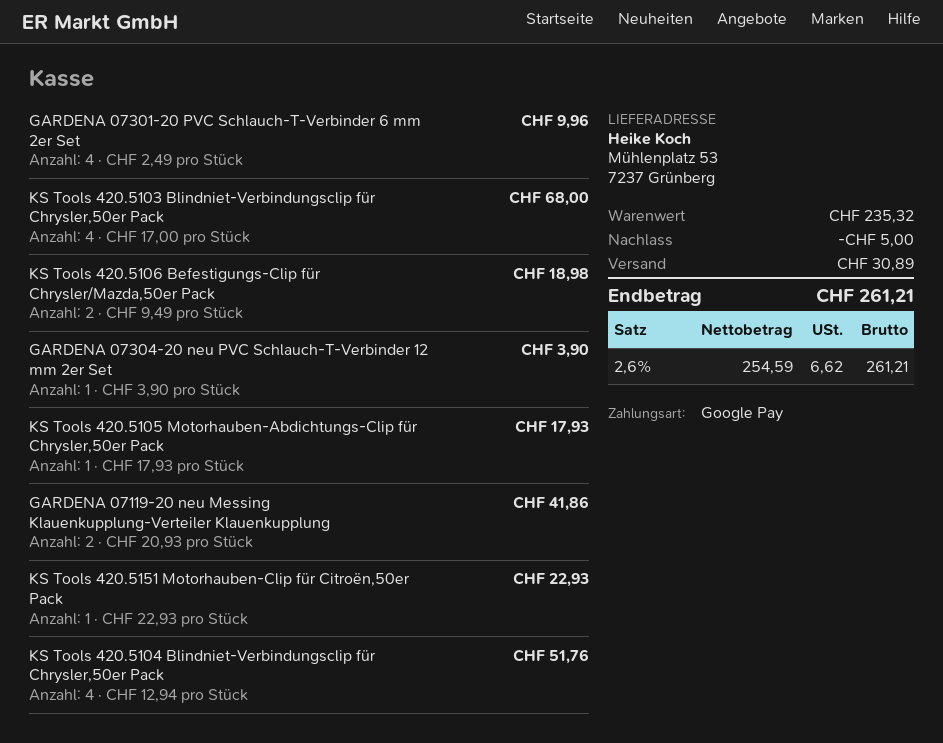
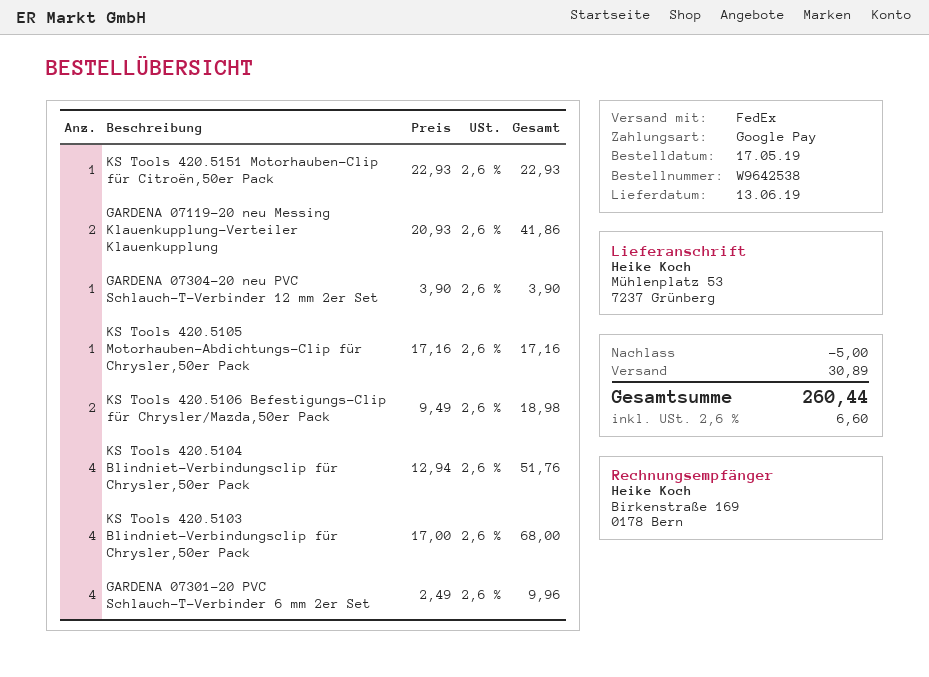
KS Tools 420.5105 Motorhauben-Abdichtungs-Clip für Chrysler,50er Pack: 1 x 17.93 = 17.93 -> 1 x 17.16 = 17.16
tax: 2.6% = 6.62 -> 2.6% = 6.60
total: 261.21 -> 260.44

